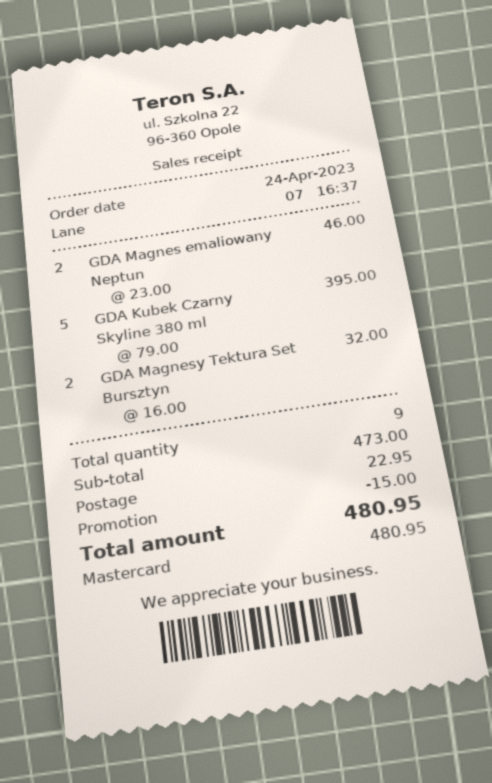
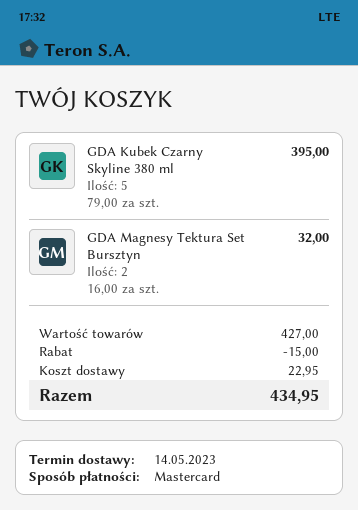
GDA Magnes emaliowany Neptun: 2 x 23.00 = 46.00 -> none
subtotal: 473.00 -> 427.00
total: 480.95 -> 434.95

